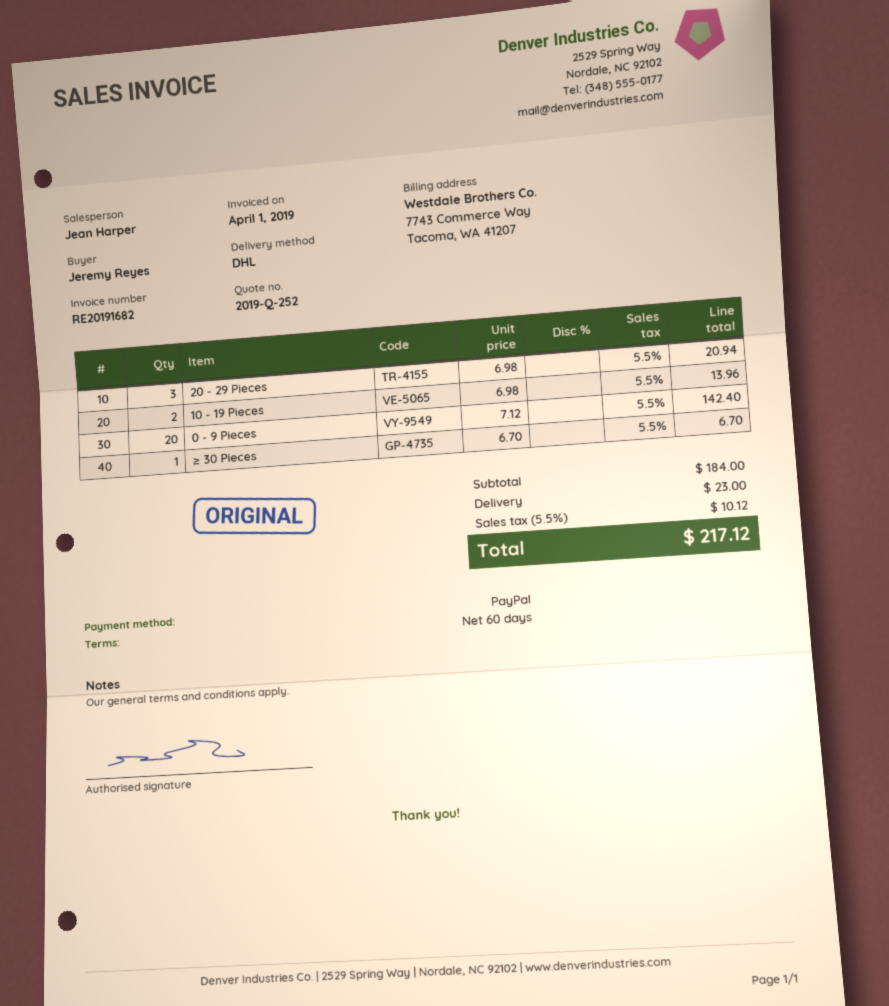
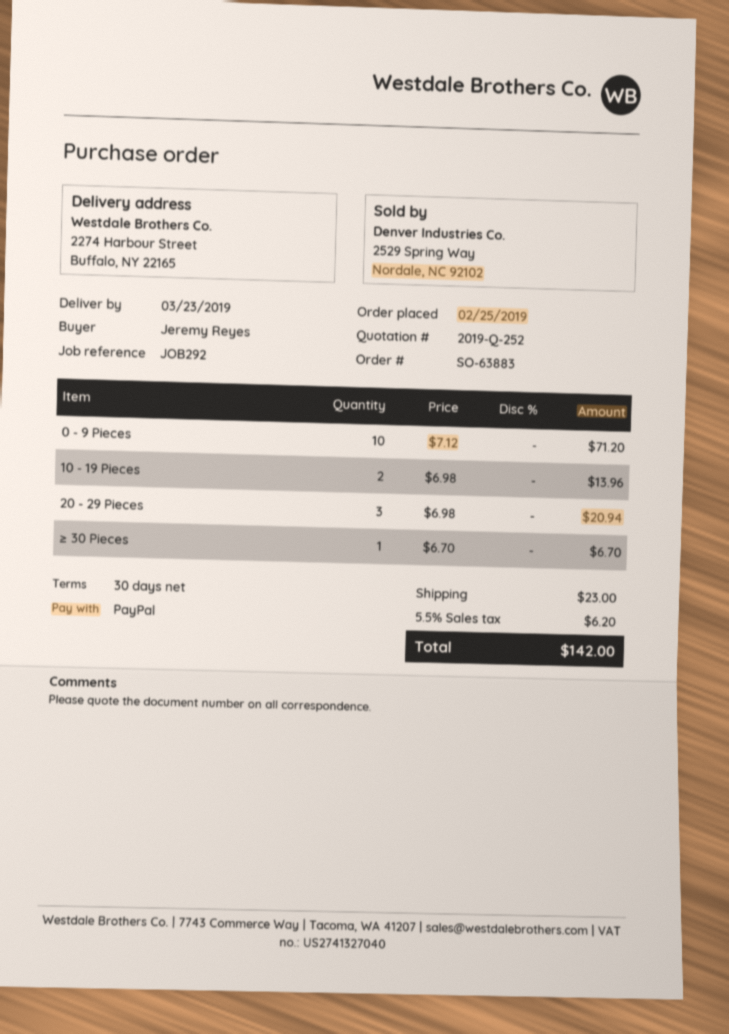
payment terms: 60 days -> 30 days
0 - 9 Pieces: 20 x 7.12 = 142.40 -> 10 x 7.12 = 71.20
tax: 5.5% = 10.12 -> 5.5% = 6.20
total: 217.12 -> 142.00

